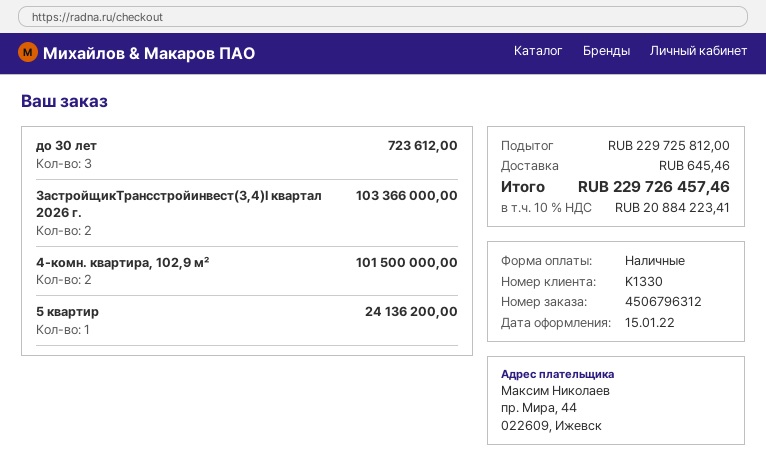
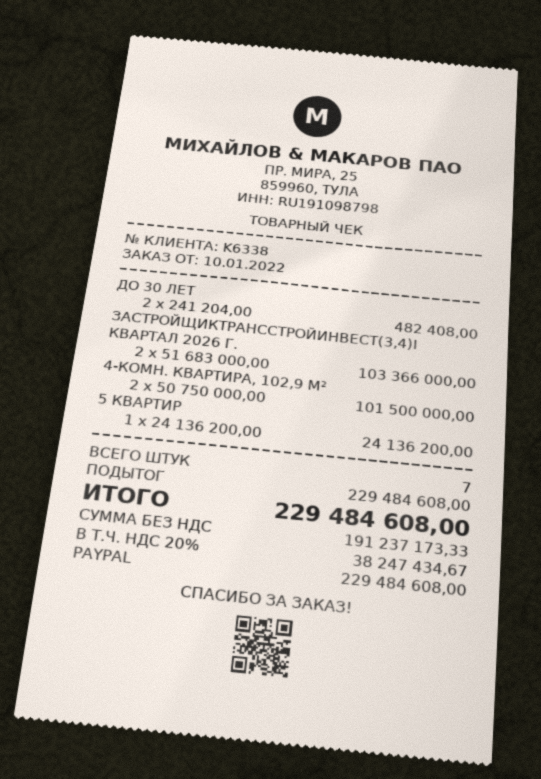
order date: 2022-01-15 -> 2022-01-10
customer number: K1330 -> K6338
payment method: cash -> PayPal
до 30 лет: 3 for 723612.00 -> 2 for 482408.00
subtotal: 229725812.00 -> 229484608.00
shipping: 645.46 -> none
tax: 10% = 20884223.41 -> 20% = 38247434.67
total: 229726457.46 -> 229484608.00

